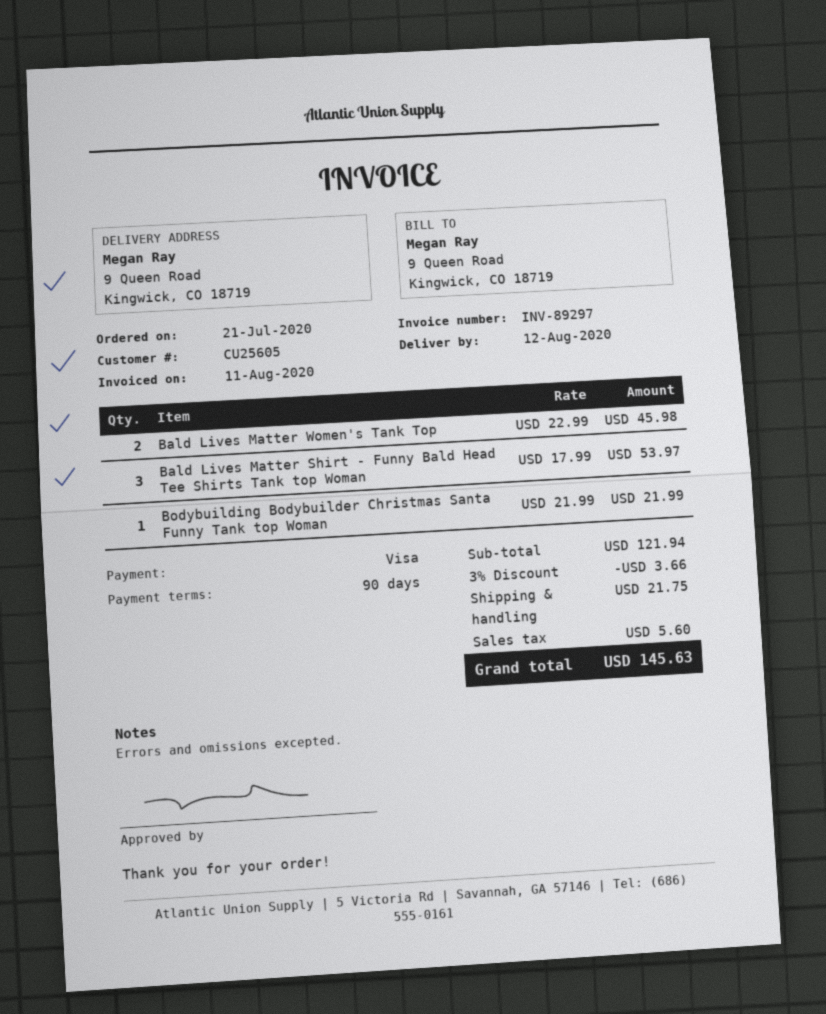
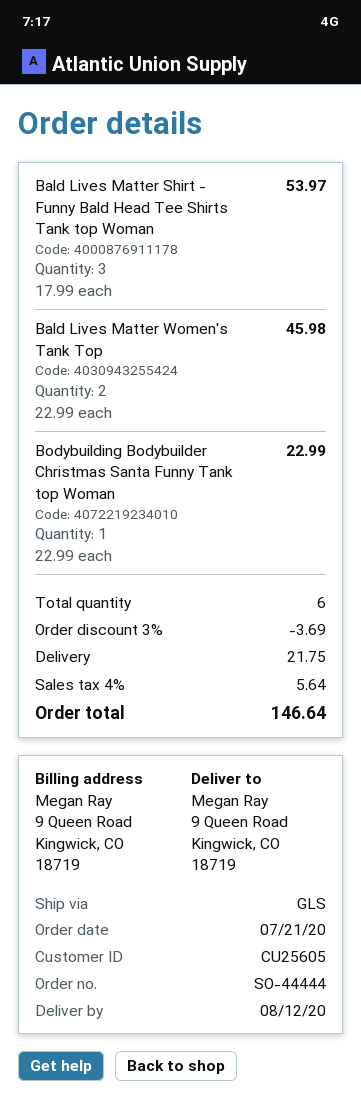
Bodybuilding Bodybuilder Christmas Santa Funny Tank top Woman: 1 x 21.99 = 21.99 -> 1 x 22.99 = 22.99
discount: 3% = 3.66 -> 3% = 3.69
tax: 5.60 -> 5.64
total: 145.63 -> 146.64

